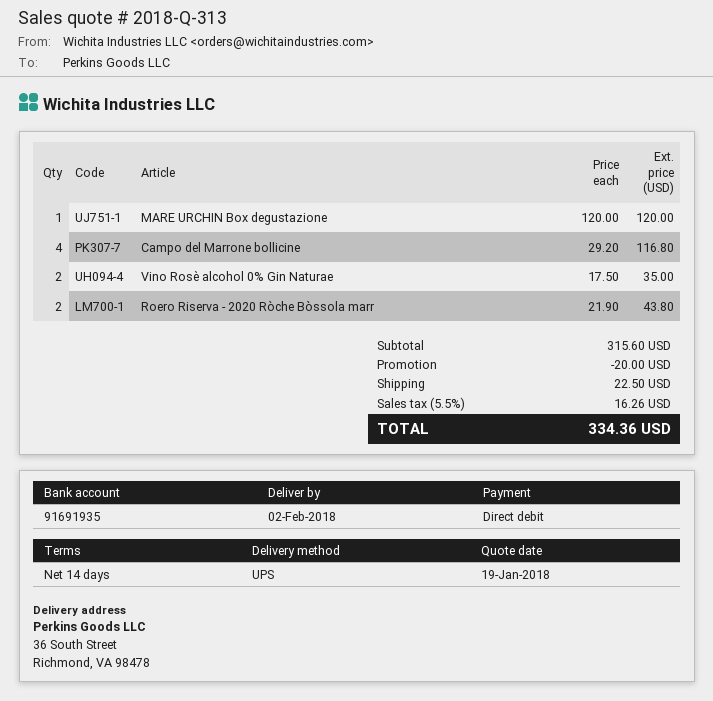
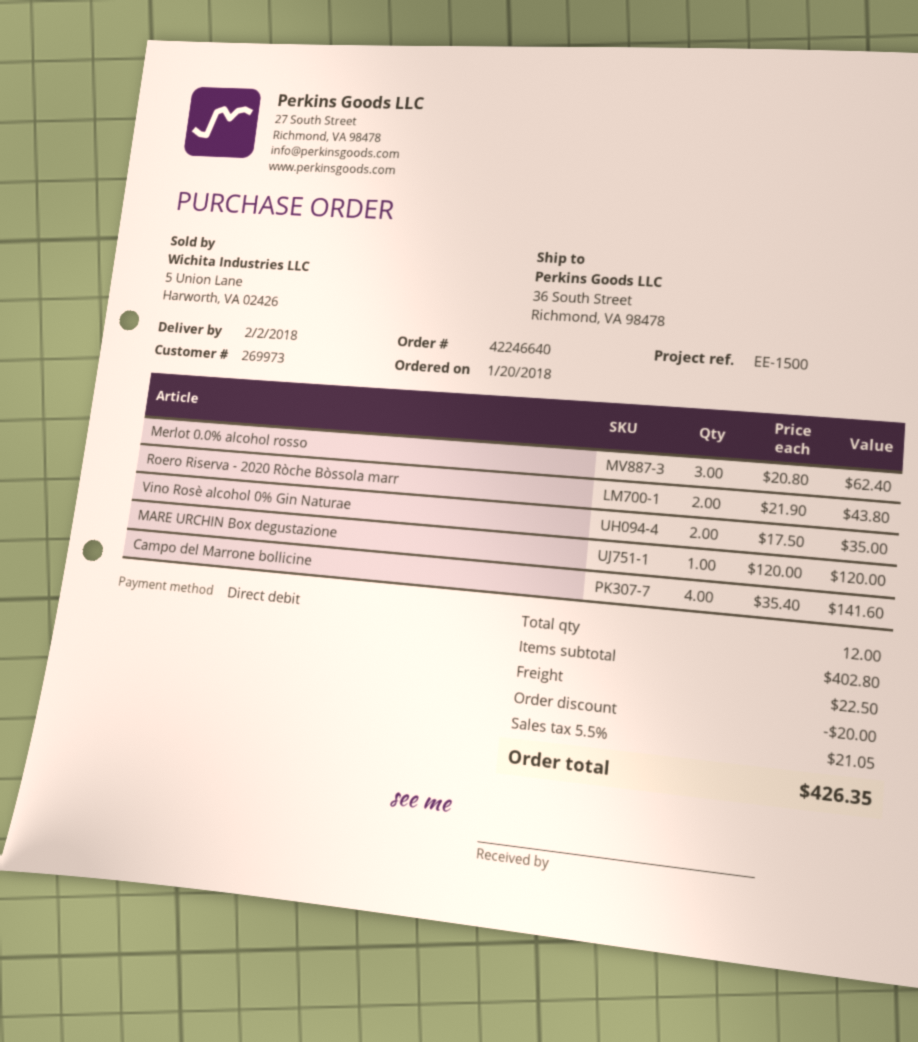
Campo del Marrone bollicine: 4 x 29.20 = 116.80 -> 4 x 35.40 = 141.60
Merlot 0.0% alcohol rosso: none -> 3 x 20.80 = 62.40
subtotal: 315.60 -> 402.80
tax: 5.5% = 16.26 -> 5.5% = 21.05
total: 334.36 -> 426.35

